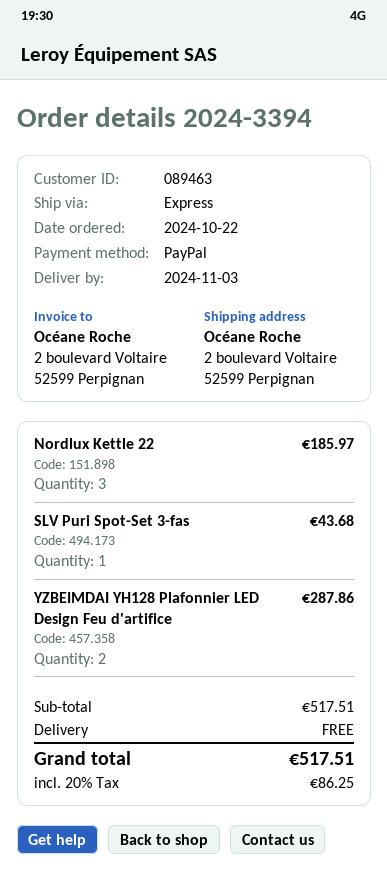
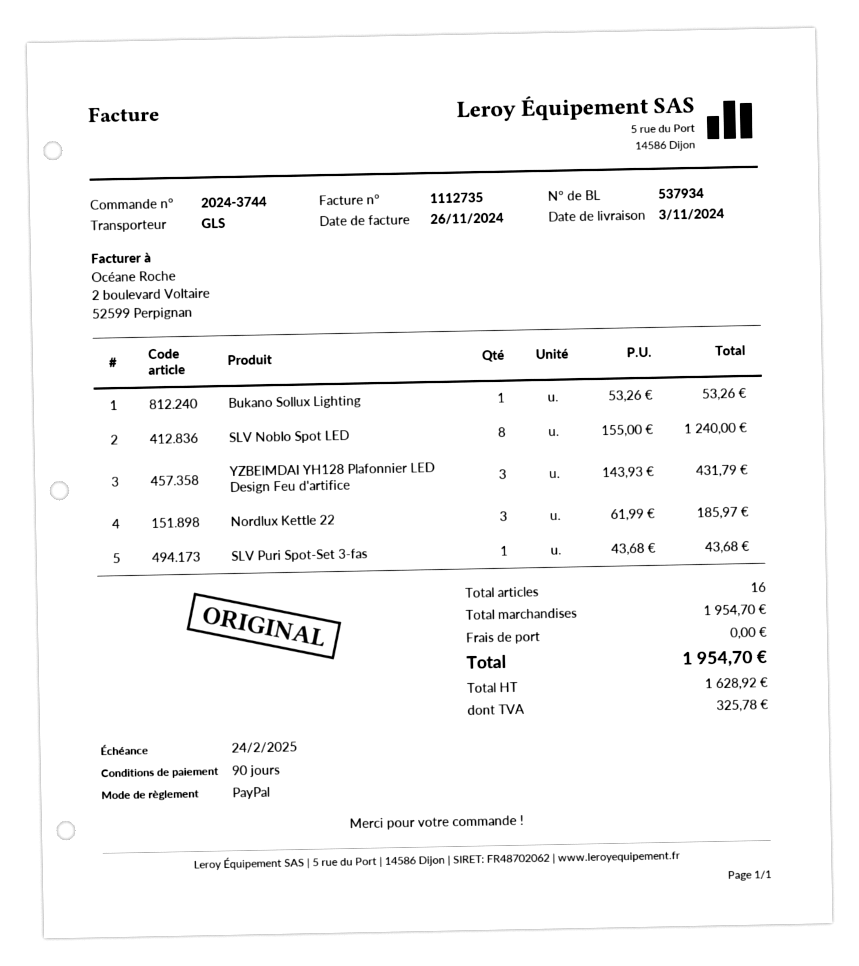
order number: 2024-3394 -> 2024-3744
shipping method: express -> GLS
YZBEIMDAI YH128 Plafonnier LED Design Feu d'artifice: 2 for 287.86 -> 3 for 431.79
Bukano Sollux Lighting: none -> 1 for 53.26
SLV Noblo Spot LED: none -> 8 for 1240.00
subtotal: 517.51 -> 1954.70
tax: 86.25 -> 325.78
total: 517.51 -> 1954.70

